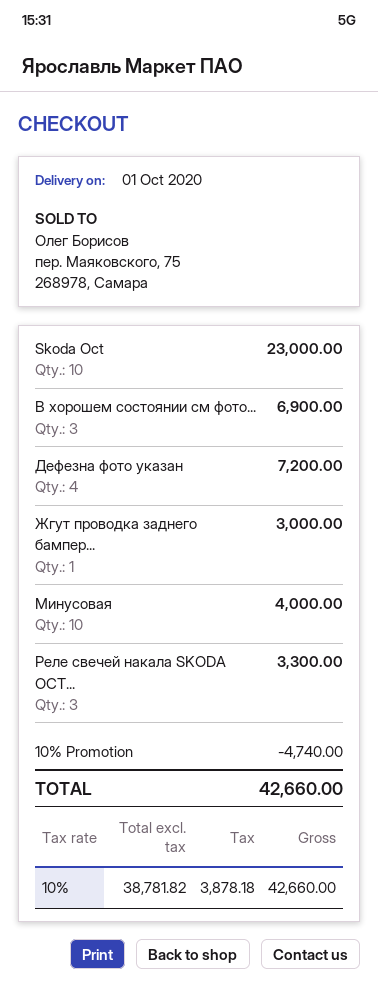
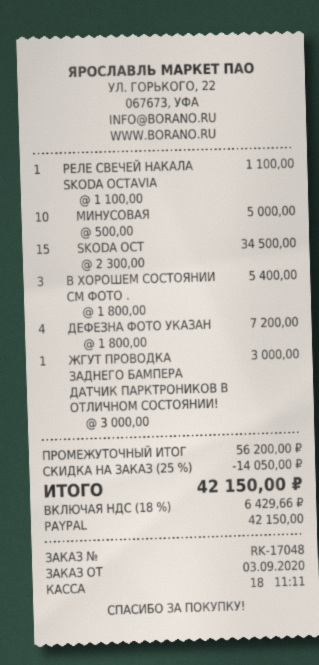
Skoda Oct: 10 for 23000.00 -> 15 for 34500.00
В хорошем состоянии см фото...: 3 for 6900.00 -> 3 for 5400.00
Минусовая: 10 for 4000.00 -> 10 for 5000.00
Реле свечей накала SKODA OCT...: 3 for 3300.00 -> 1 for 1100.00
discount: 10% = 4740.00 -> 25% = 14050.00
tax: 10% = 3878.18 -> 18% = 6429.66
total: 42660.00 -> 42150.00

